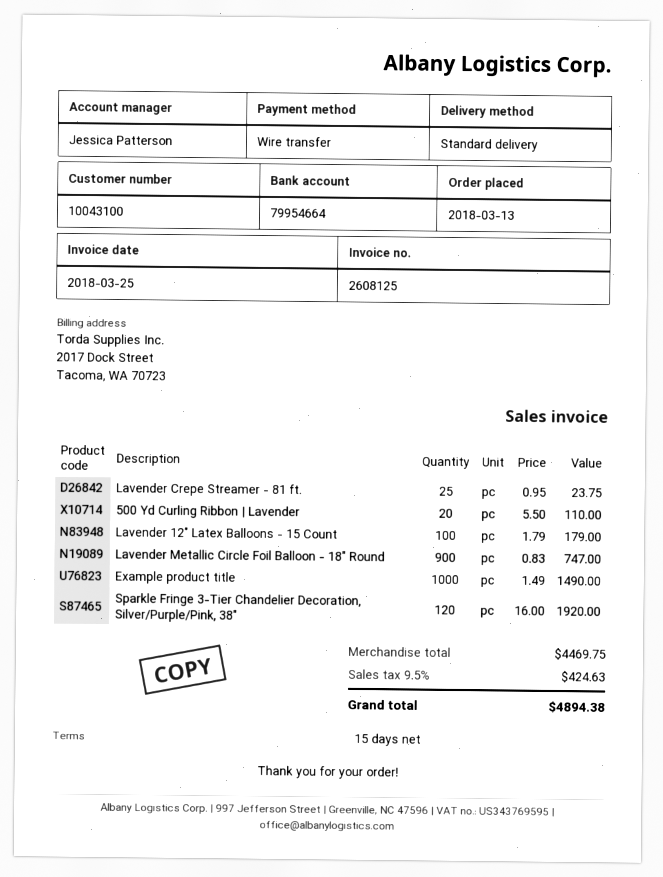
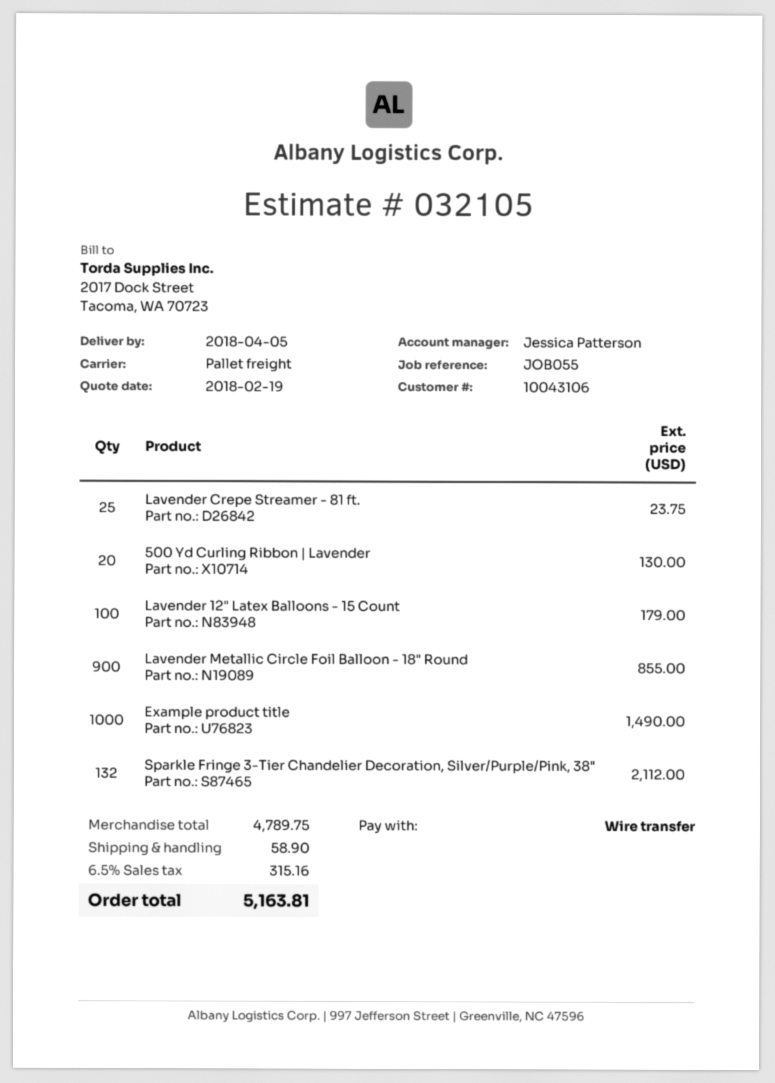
customer number: 10043100 -> 10043106
shipping method: standard -> pallet freight
500 Yd Curling Ribbon | Lavender: 20 for 110.00 -> 20 for 130.00
Lavender Metallic Circle Foil Balloon - 18" Round: 900 for 747.00 -> 900 for 855.00
Sparkle Fringe 3-Tier Chandelier Decoration, Silver/Purple/Pink, 38": 120 for 1920.00 -> 132 for 2112.00
subtotal: 4469.75 -> 4789.75
shipping: none -> 58.90
tax: 9.5% = 424.63 -> 6.5% = 315.16
total: 4894.38 -> 5163.81

